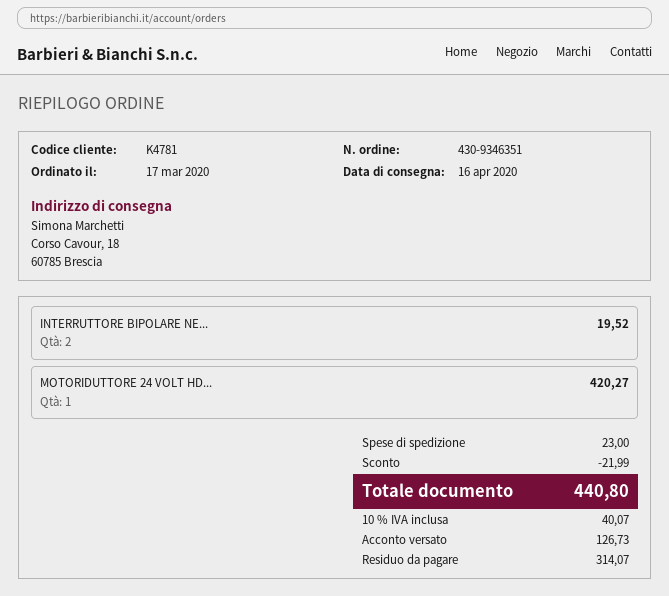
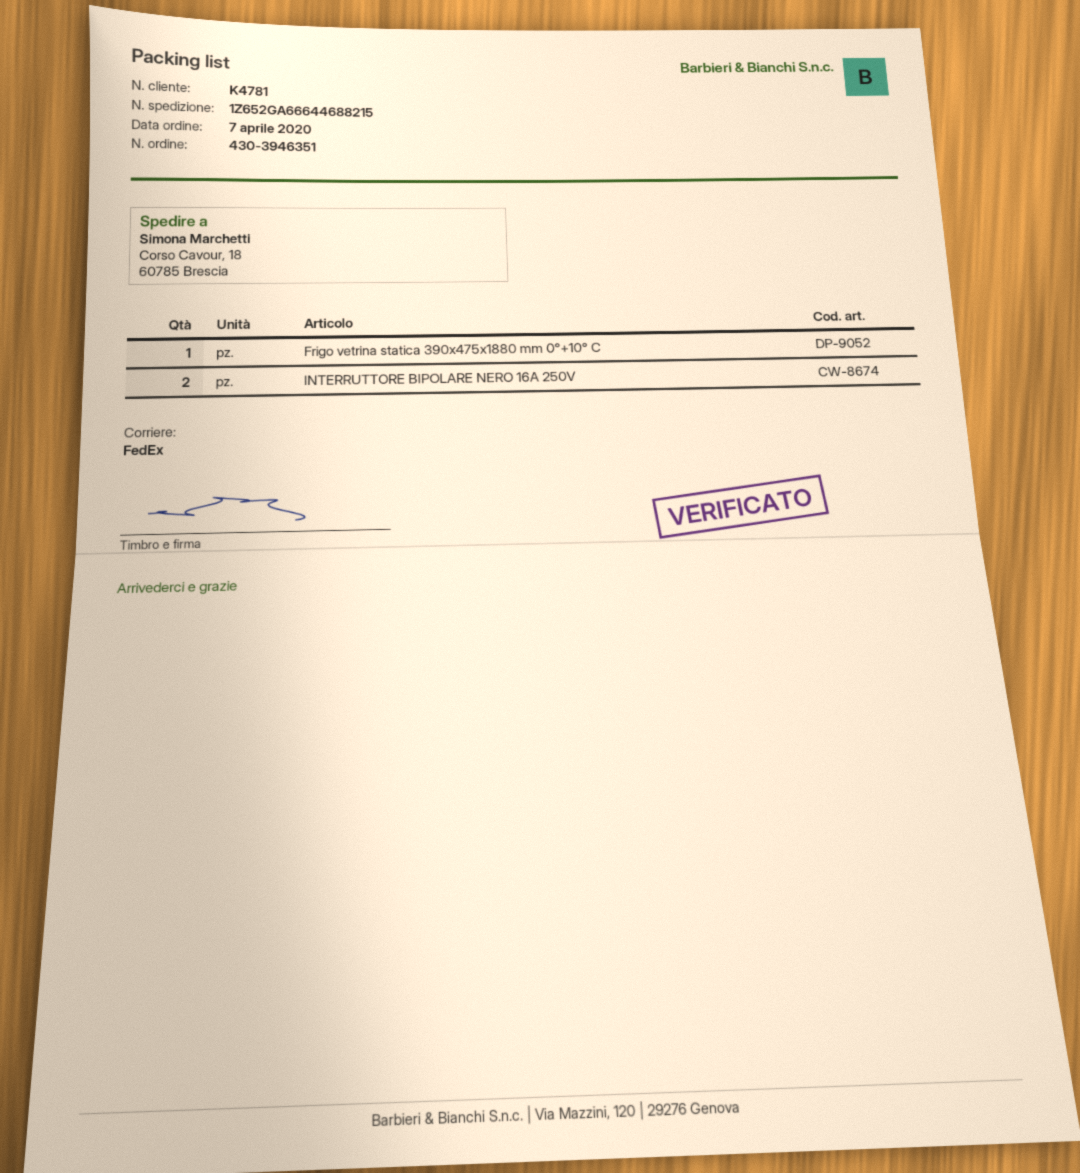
order number: 430-9346351 -> 430-3946351
order date: 2020-03-17 -> 2020-04-07
MOTORIDUTTORE 24 VOLT HD...: 1 -> none
Frigo vetrina statica 390x475x1880 mm 0°+10° C: none -> 1

